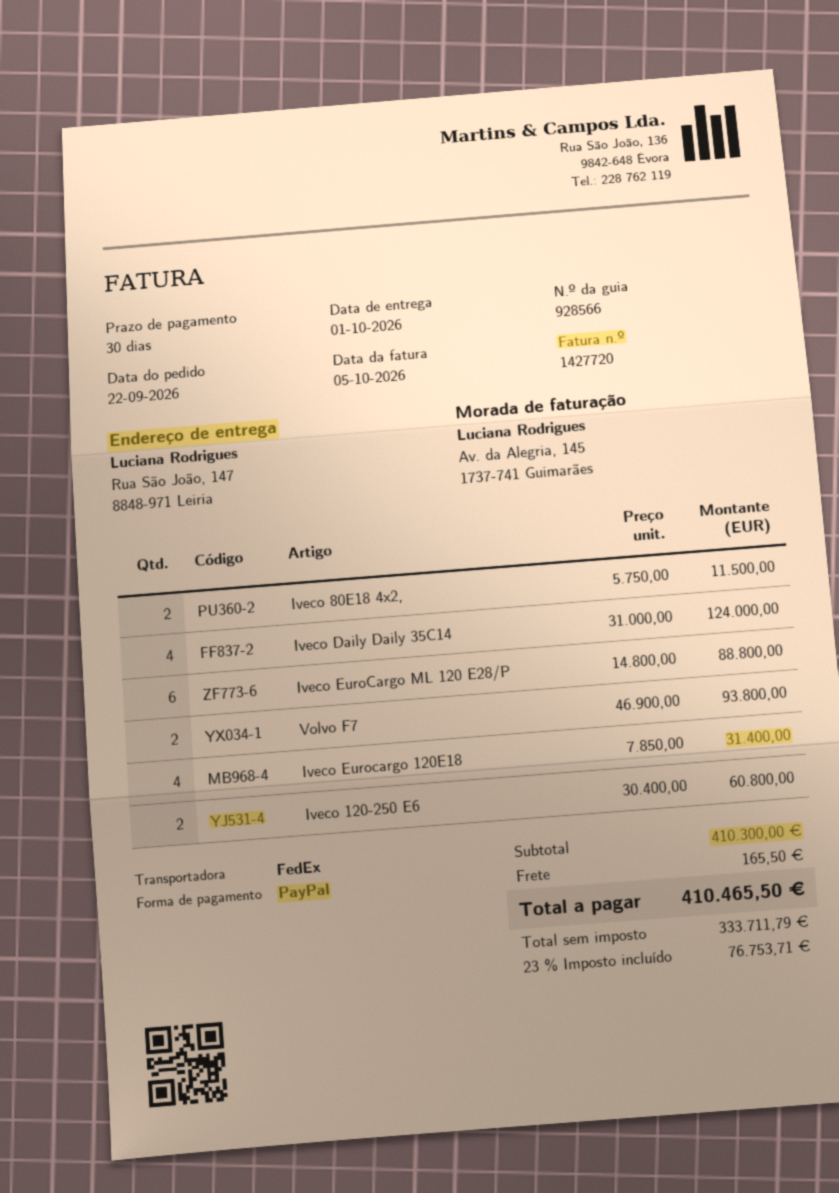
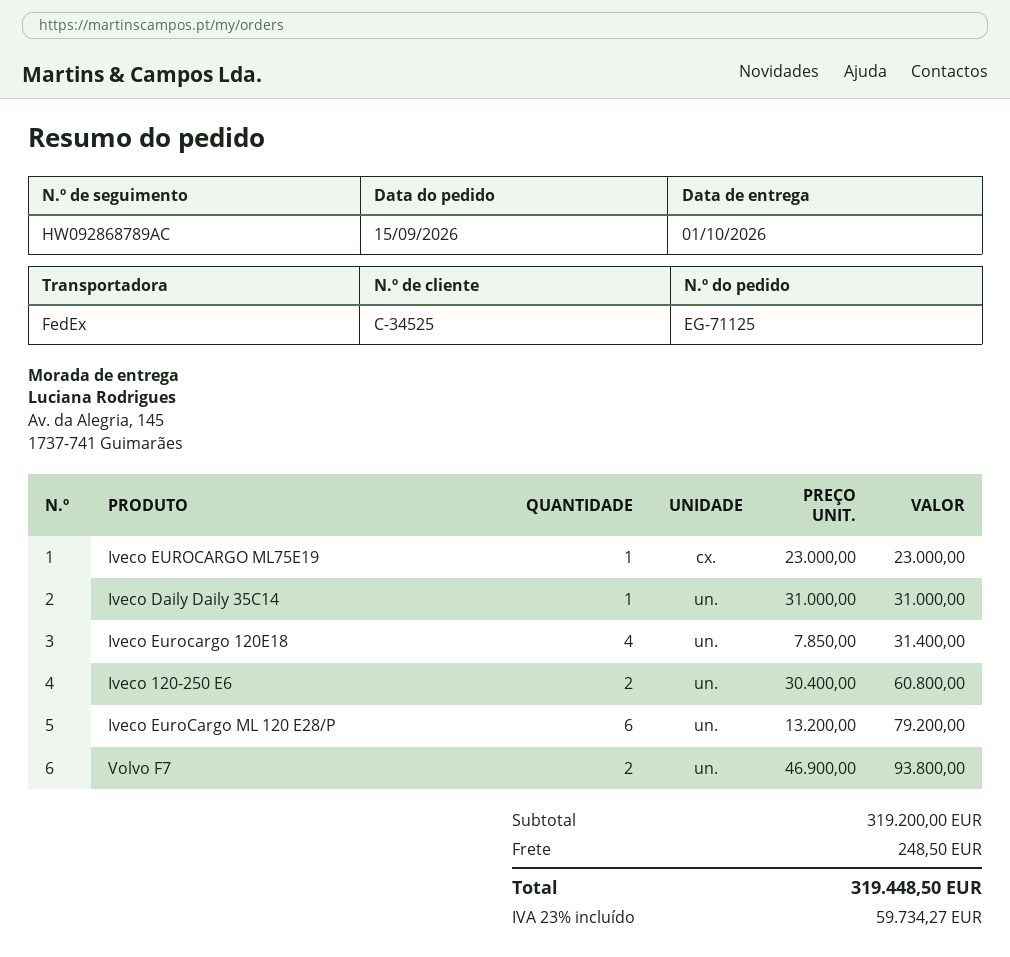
order date: 2026-09-22 -> 2026-09-15
ship to: Rua São João, 147, 8848-971 Leiria -> Av. da Alegria, 145, 1737-741 Guimarães
Iveco 80E18 4x2,: 2 x 5750.00 = 11500.00 -> none
Iveco Daily Daily 35C14: 4 x 31000.00 = 124000.00 -> 1 x 31000.00 = 31000.00
Iveco EuroCargo ML 120 E28/P: 6 x 14800.00 = 88800.00 -> 6 x 13200.00 = 79200.00
Iveco EUROCARGO ML75E19: none -> 1 x 23000.00 = 23000.00
subtotal: 410300.00 -> 319200.00
shipping: 165.50 -> 248.50
tax: 23% = 76753.71 -> 23% = 59734.27
total: 410465.50 -> 319448.50

